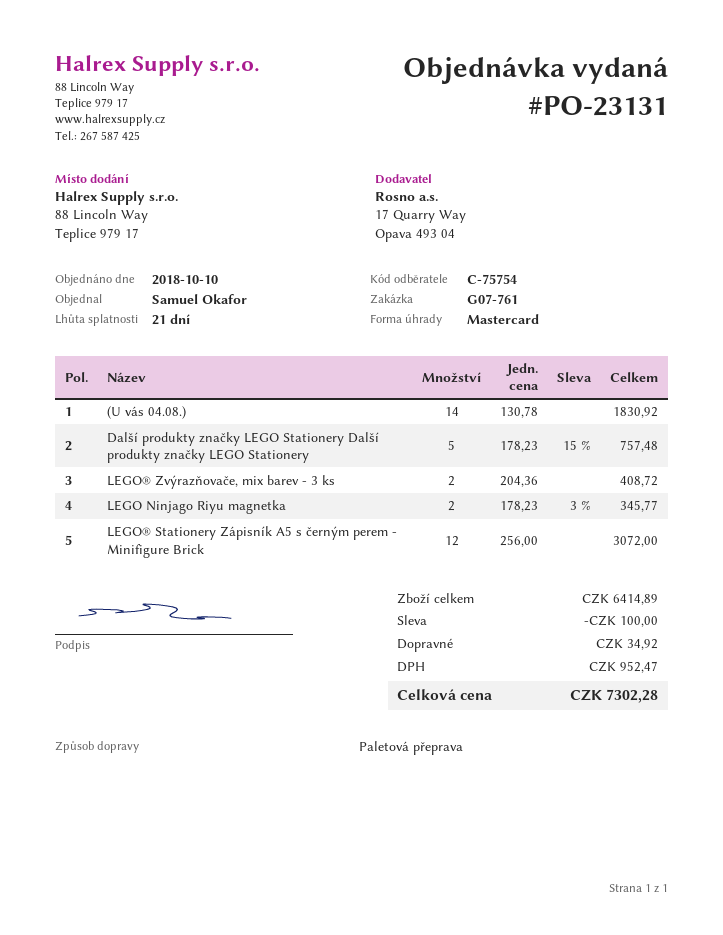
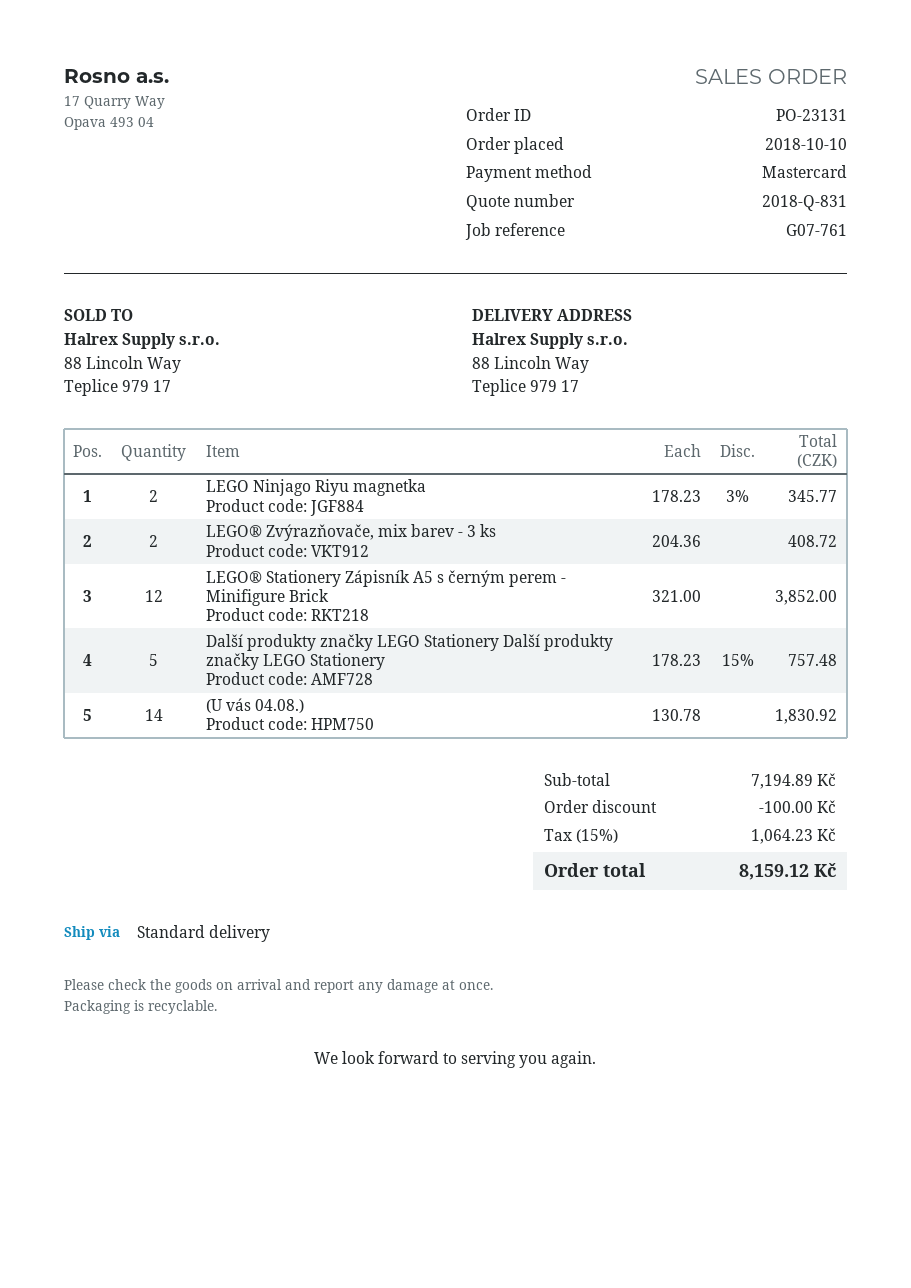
shipping method: pallet freight -> standard
LEGO® Stationery Zápisník A5 s černým perem - Minifigure Brick: 12 x 256.00 = 3072.00 -> 12 x 321.00 = 3852.00
subtotal: 6414.89 -> 7194.89
shipping: 34.92 -> none
tax: 952.47 -> 1064.23
total: 7302.28 -> 8159.12

